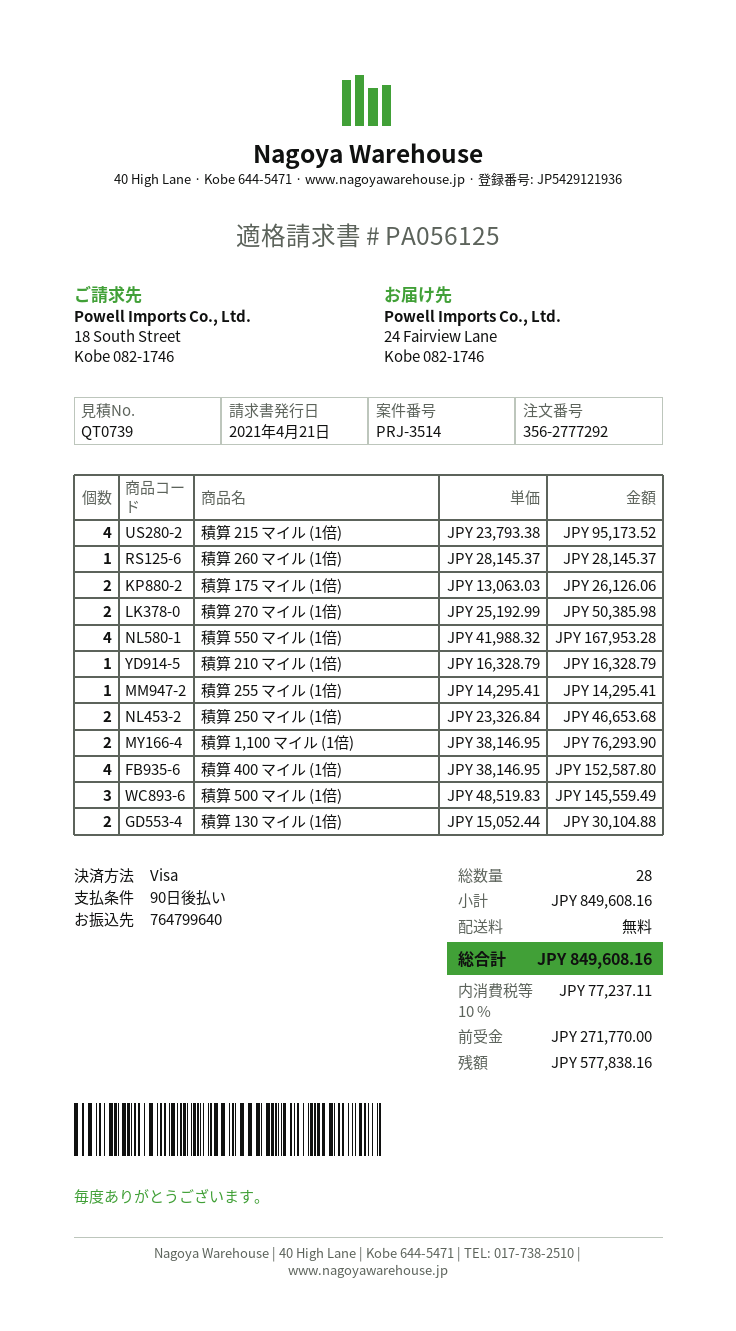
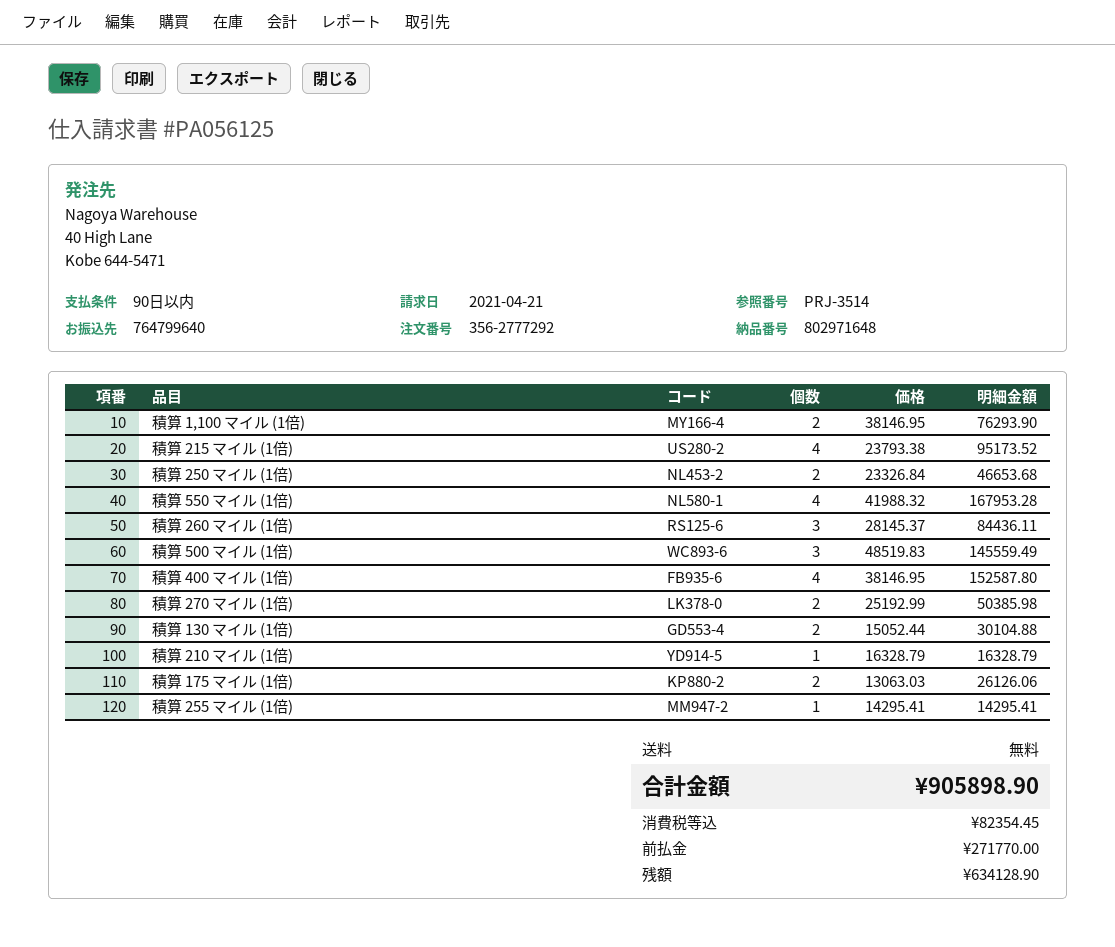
積算 260 マイル (1倍): 1 x 28145.37 = 28145.37 -> 3 x 28145.37 = 84436.11
tax: 77237.11 -> 82354.45
total: 849608.16 -> 905898.90
balance: 577838.16 -> 634128.90

